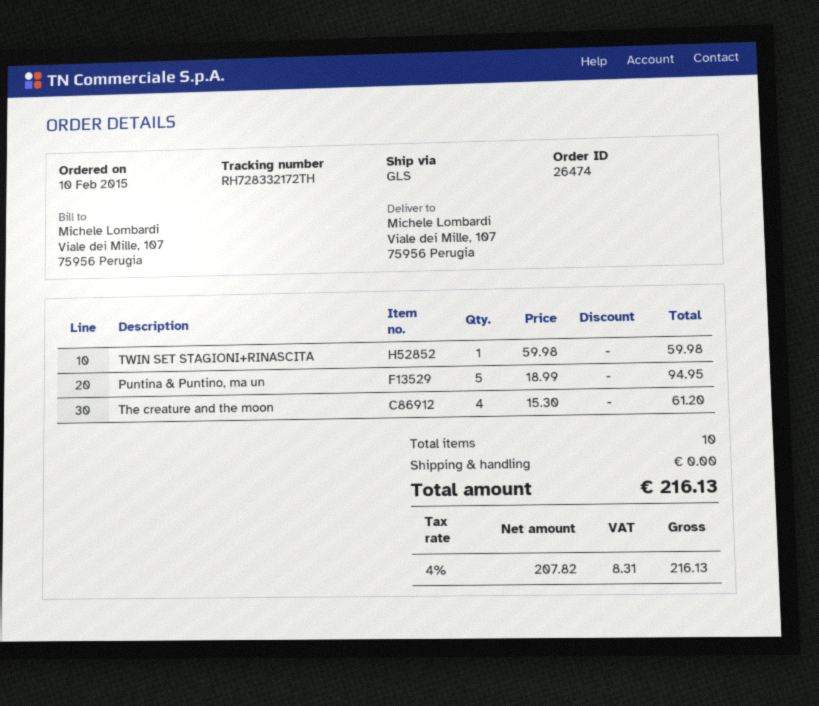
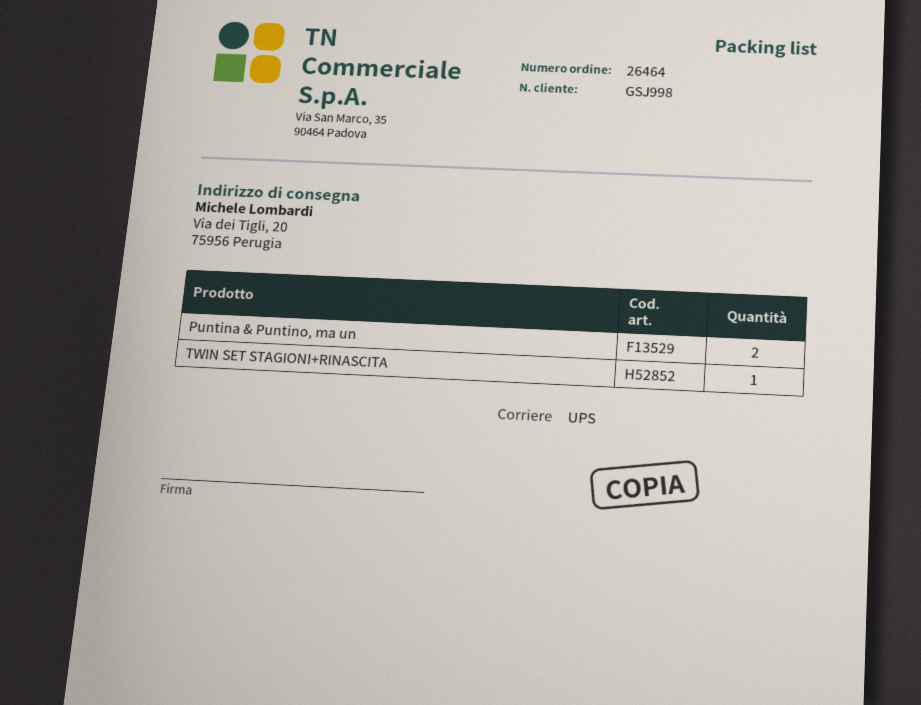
order number: 26474 -> 26464
shipping method: GLS -> UPS
ship to: Viale dei Mille, 107, 75956 Perugia -> Via dei Tigli, 20, 75956 Perugia
Puntina & Puntino, ma un: 5 -> 2
The creature and the moon: 4 -> none

